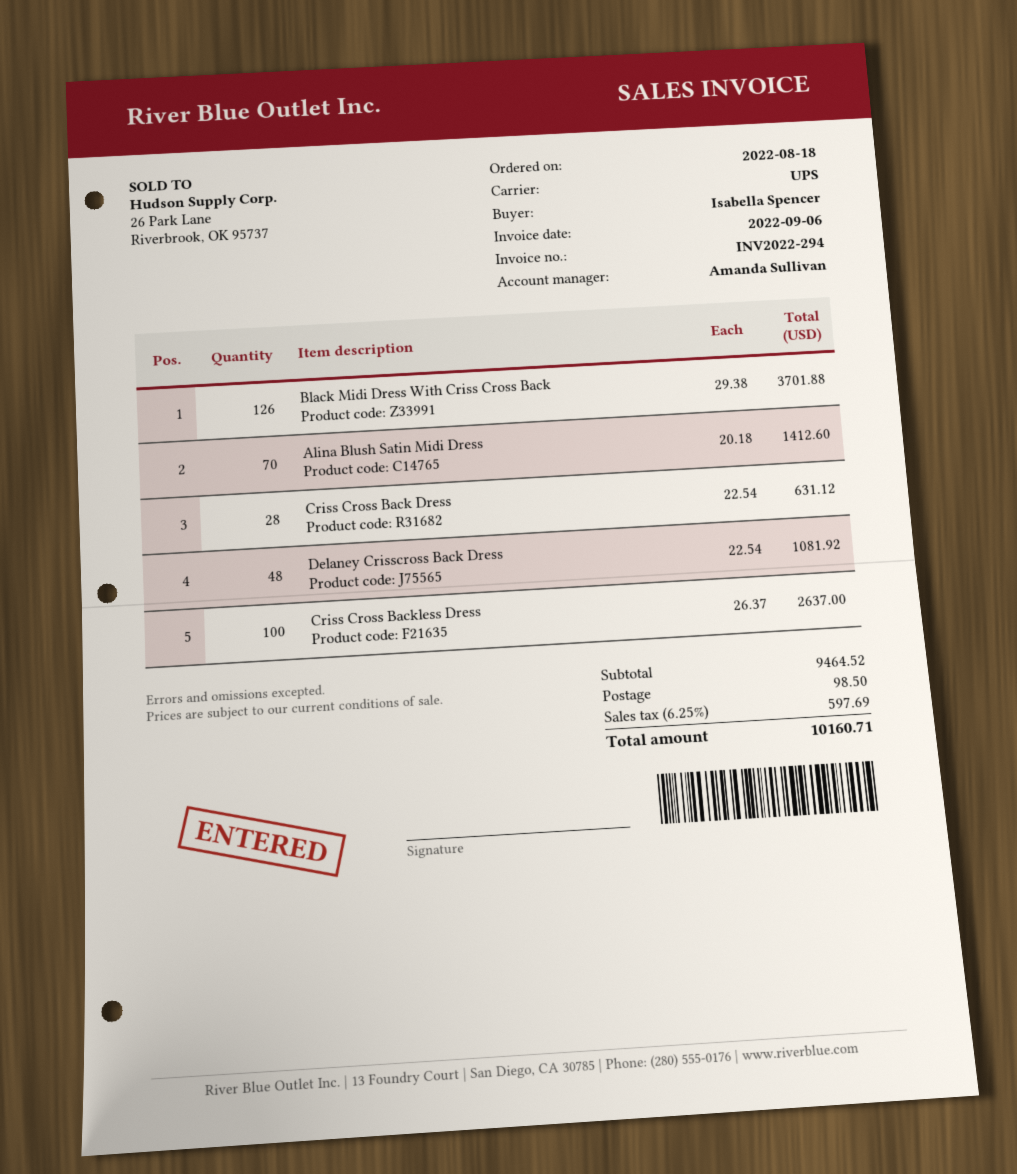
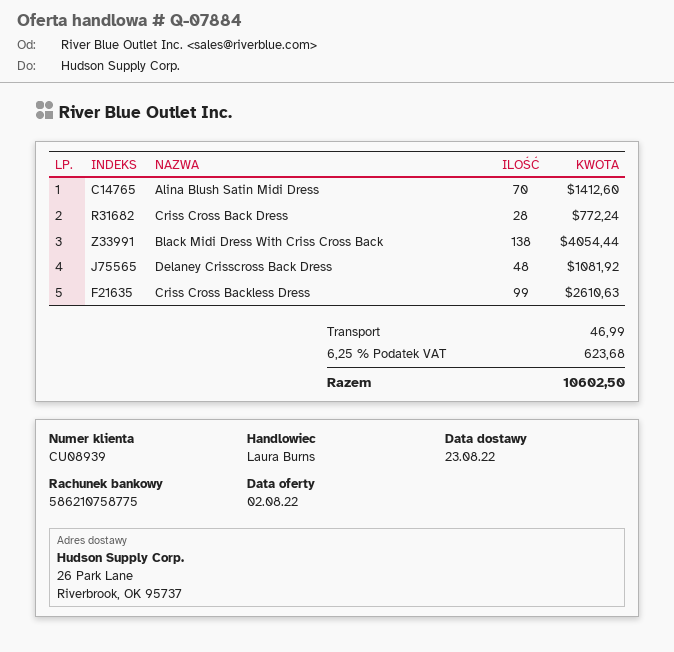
sales rep: Amanda Sullivan -> Laura Burns
Black Midi Dress With Criss Cross Back: 126 for 3701.88 -> 138 for 4054.44
Criss Cross Back Dress: 28 for 631.12 -> 28 for 772.24
Criss Cross Backless Dress: 100 for 2637.00 -> 99 for 2610.63
shipping: 98.50 -> 46.99
tax: 6.25% = 597.69 -> 6.25% = 623.68
total: 10160.71 -> 10602.50

